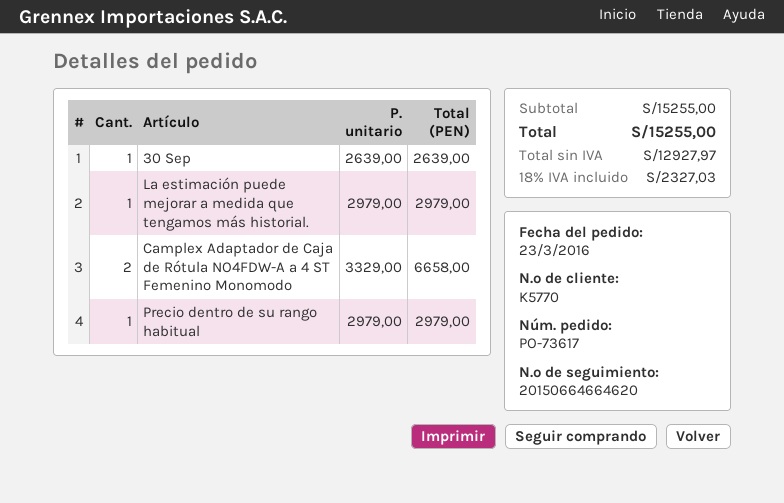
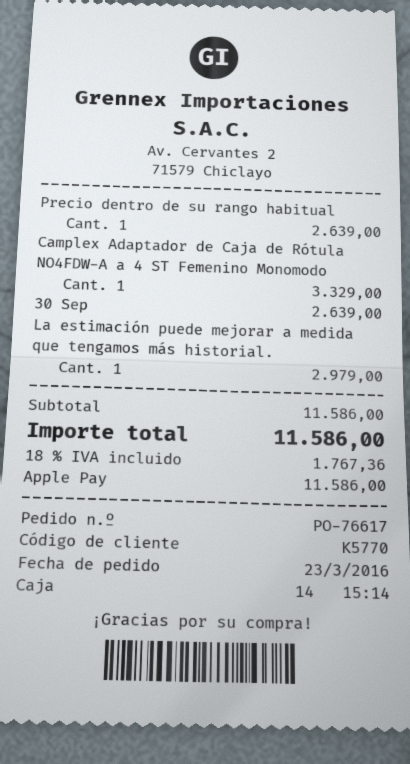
order number: PO-73617 -> PO-76617
Camplex Adaptador de Caja de Rótula NO4FDW-A a 4 ST Femenino Monomodo: 2 for 6658.00 -> 1 for 3329.00
Precio dentro de su rango habitual: 1 for 2979.00 -> 1 for 2639.00
subtotal: 15255.00 -> 11586.00
tax: 18% = 2327.03 -> 18% = 1767.36
total: 15255.00 -> 11586.00

